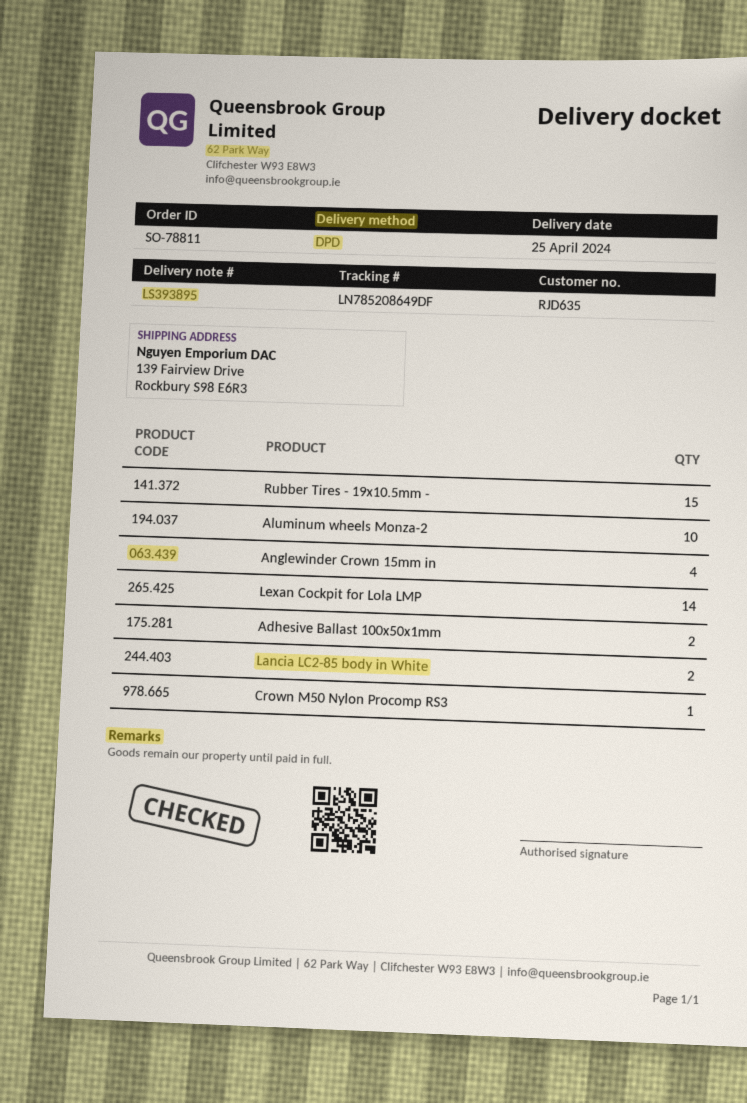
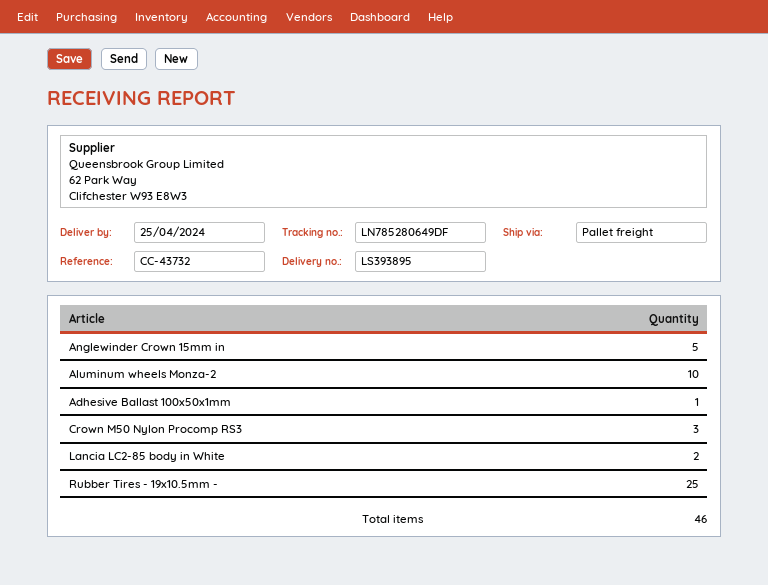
shipping method: DPD -> pallet freight
tracking number: LN785208649DF -> LN785280649DF
Rubber Tires - 19x10.5mm -: 15 -> 25
Anglewinder Crown 15mm in: 4 -> 5
Lexan Cockpit for Lola LMP: 14 -> none
Adhesive Ballast 100x50x1mm: 2 -> 1
Crown M50 Nylon Procomp RS3: 1 -> 3

